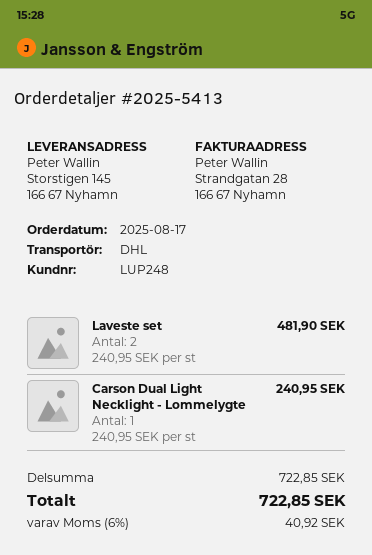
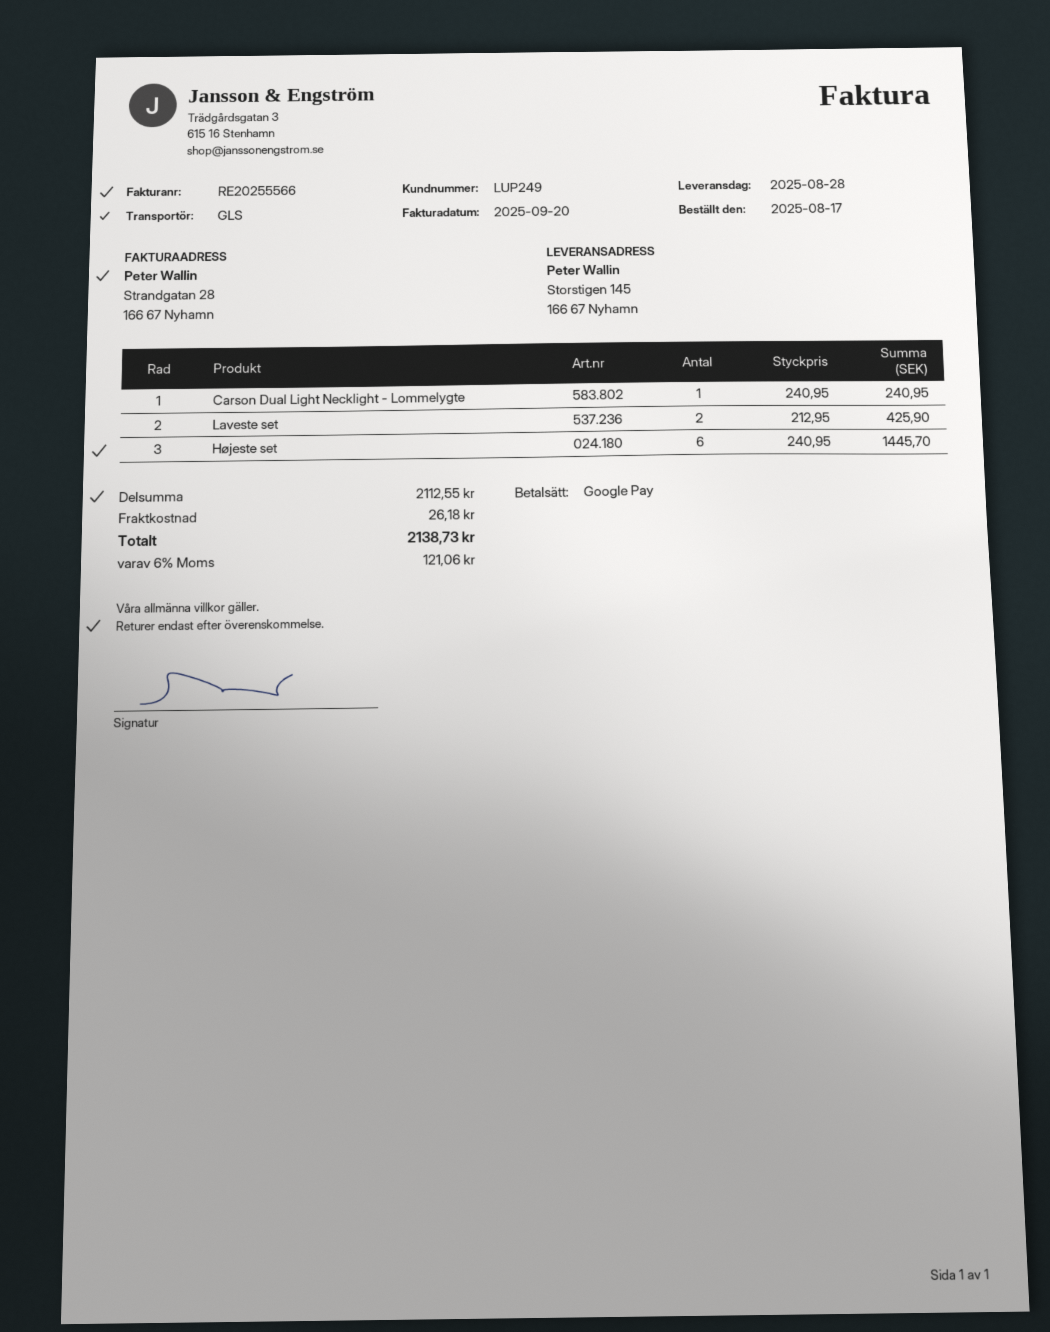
customer number: LUP248 -> LUP249
shipping method: DHL -> GLS
Laveste set: 2 x 240.95 = 481.90 -> 2 x 212.95 = 425.90
Højeste set: none -> 6 x 240.95 = 1445.70
subtotal: 722.85 -> 2112.55
shipping: none -> 26.18
tax: 6% = 40.92 -> 6% = 121.06
total: 722.85 -> 2138.73

